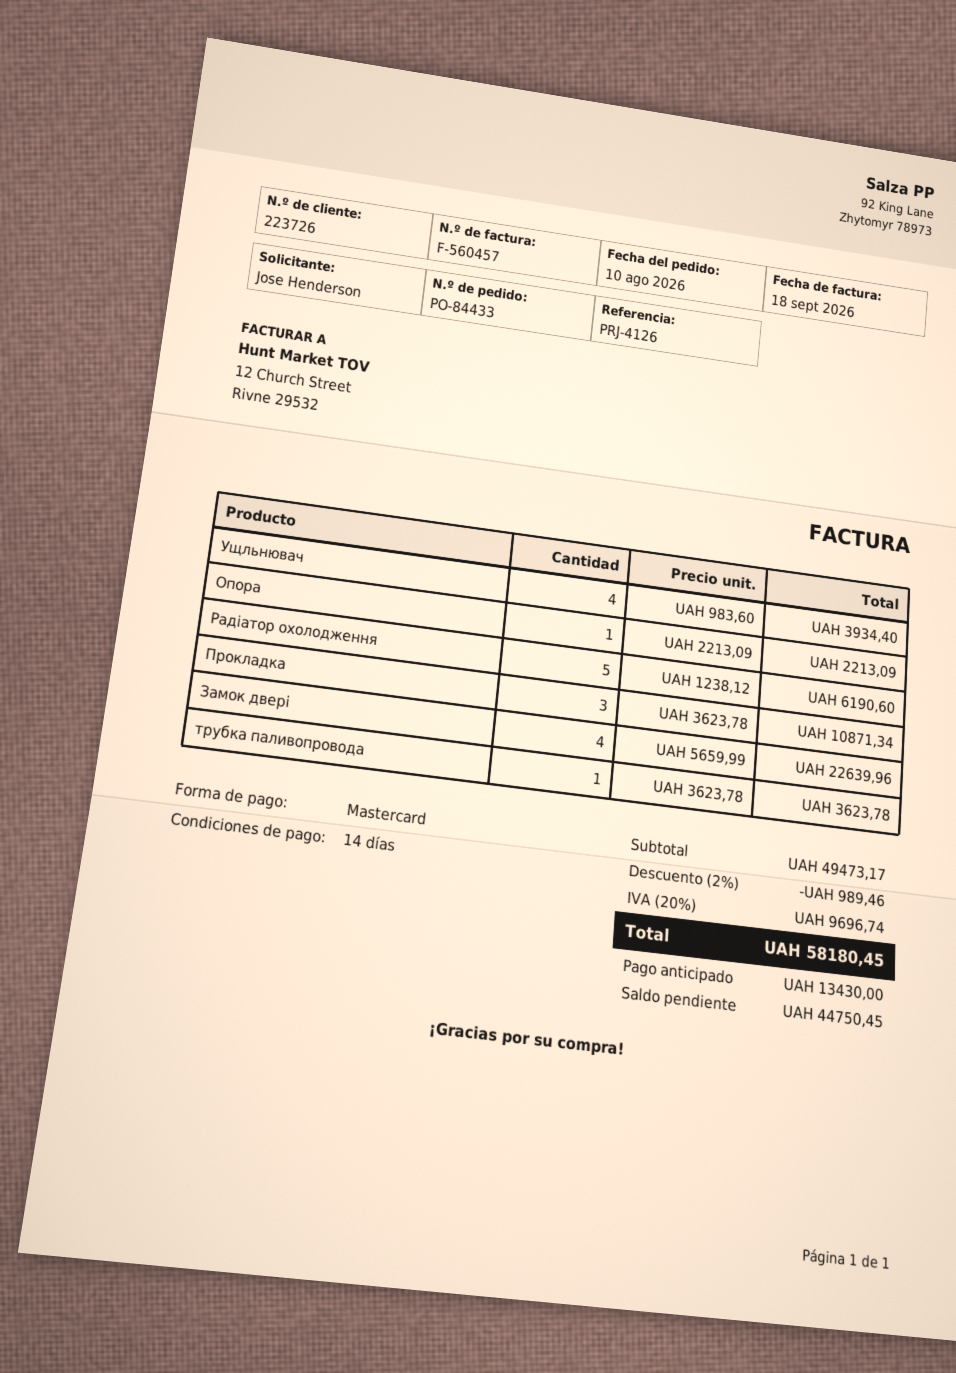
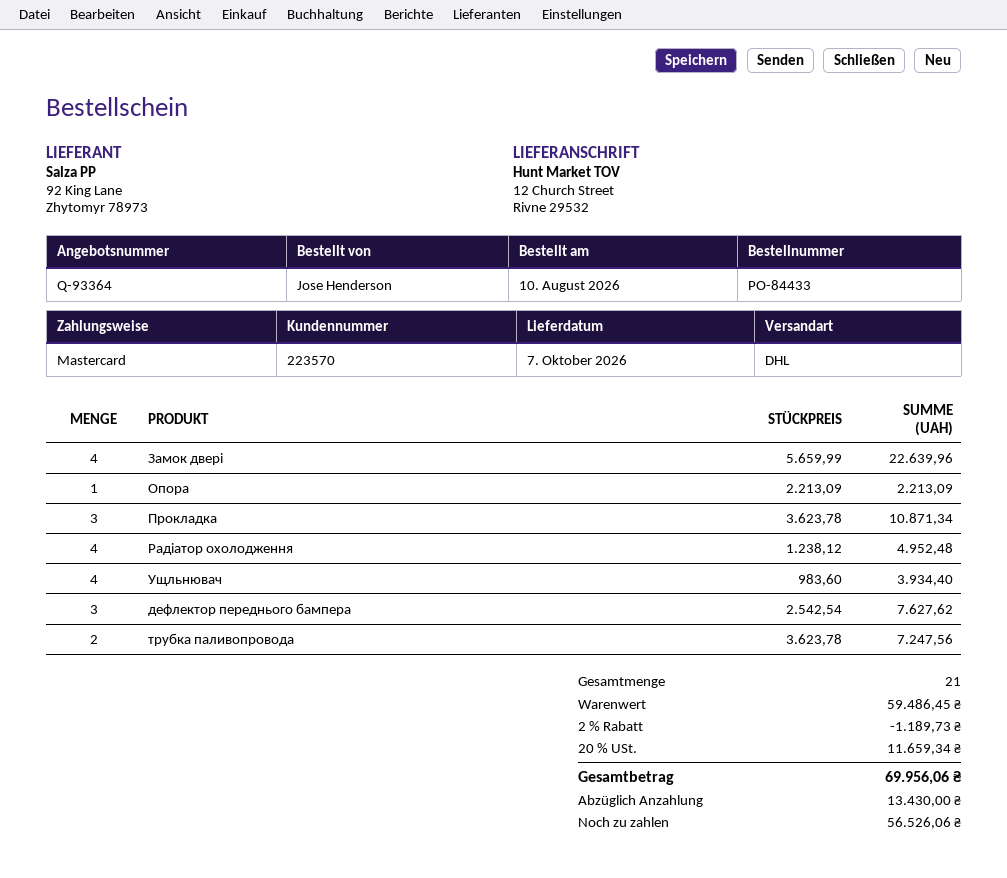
customer number: 223726 -> 223570
Радіатор охолодження: 5 x 1238.12 = 6190.60 -> 4 x 1238.12 = 4952.48
трубка паливопровода: 1 x 3623.78 = 3623.78 -> 2 x 3623.78 = 7247.56
дефлектор переднього бампера: none -> 3 x 2542.54 = 7627.62
subtotal: 49473.17 -> 59486.45
discount: 2% = 989.46 -> 2% = 1189.73
tax: 20% = 9696.74 -> 20% = 11659.34
total: 58180.45 -> 69956.06
balance: 44750.45 -> 56526.06

